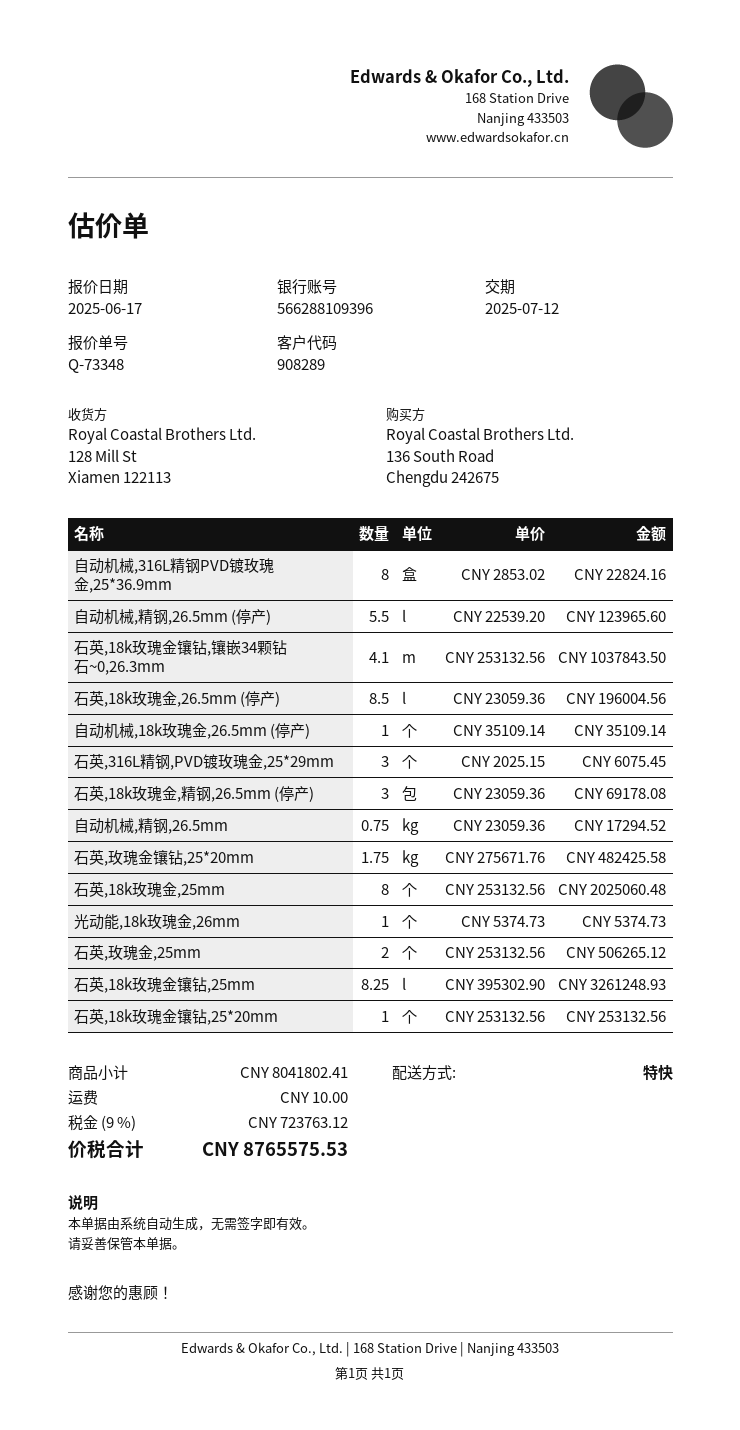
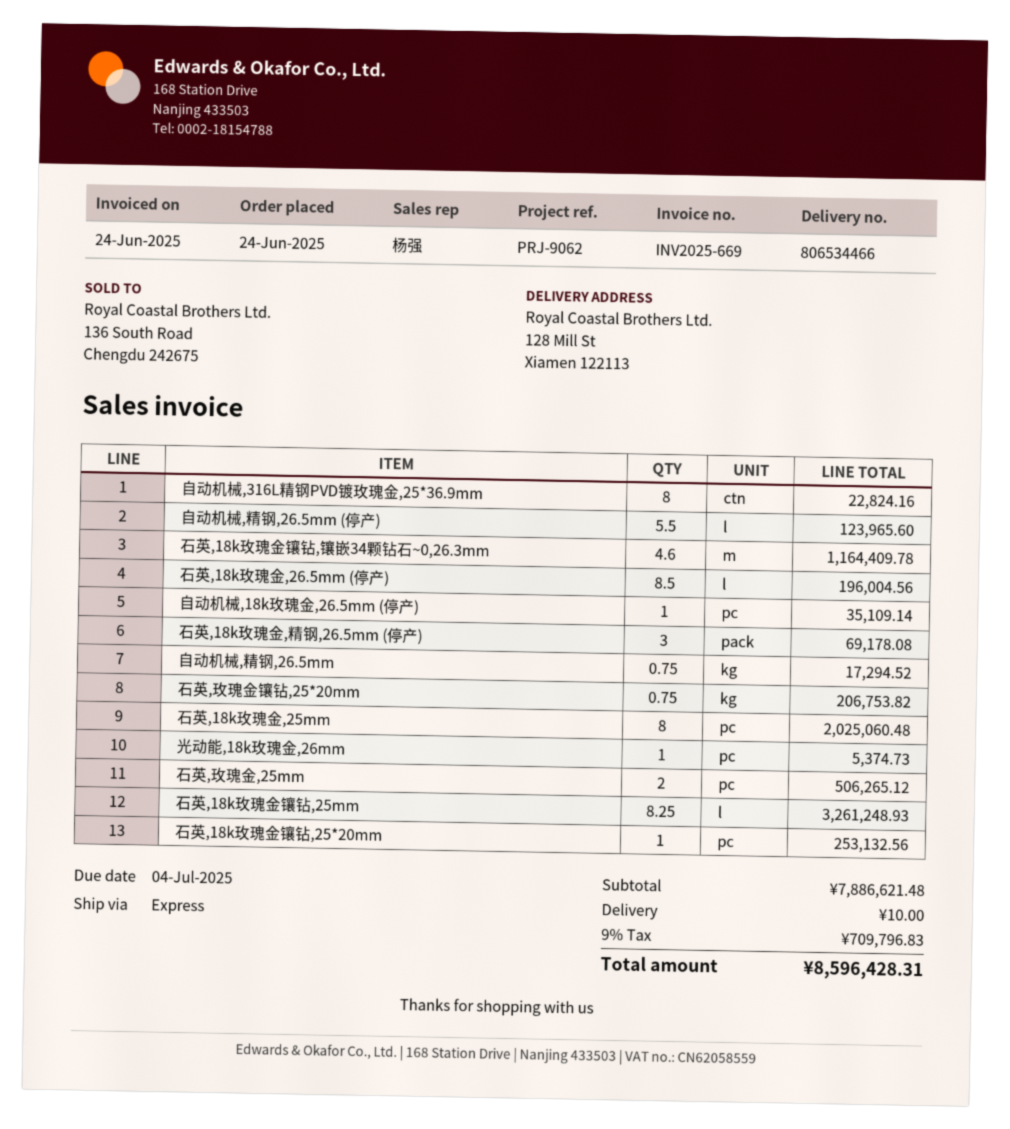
石英,18k玫瑰金镶钻,镶嵌34颗钻石~0,26.3mm: 4.1 for 1037843.50 -> 4.6 for 1164409.78
石英,316L精钢,PVD镀玫瑰金,25*29mm: 3 for 6075.45 -> none
石英,玫瑰金镶钻,25*20mm: 1.75 for 482425.58 -> 0.75 for 206753.82
subtotal: 8041802.41 -> 7886621.48
tax: 9% = 723763.12 -> 9% = 709796.83
total: 8765575.53 -> 8596428.31

